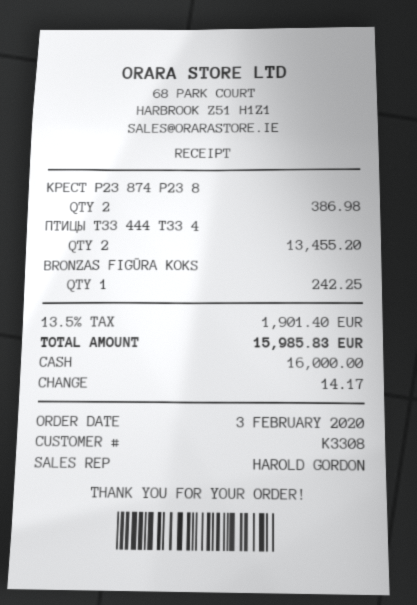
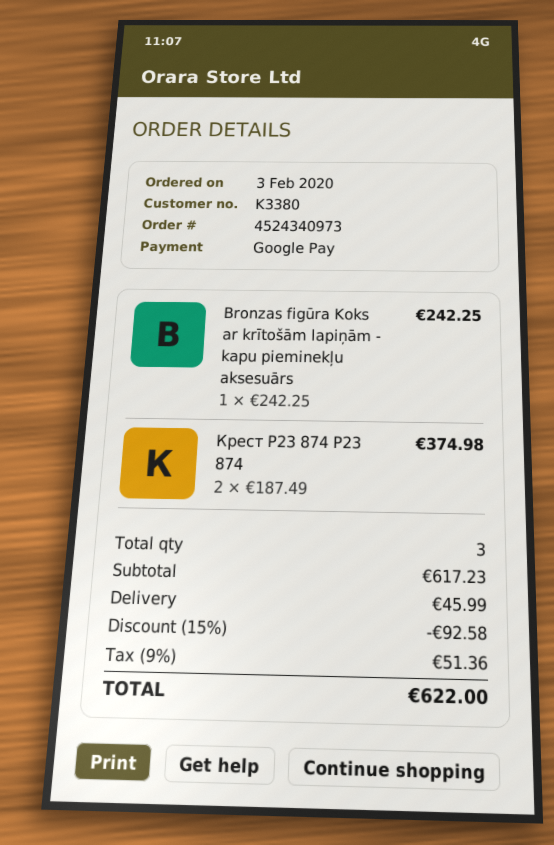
customer number: K3308 -> K3380
payment method: cash -> Google Pay
КРЕСТ P23 874 P23 8: 2 for 386.98 -> 2 for 374.98
ПТИЦЫ T33 444 T33 4: 2 for 13455.20 -> none
discount: none -> 15% = 92.58
shipping: none -> 45.99
tax: 13.5% = 1901.40 -> 9% = 51.36
total: 15985.83 -> 622.00

